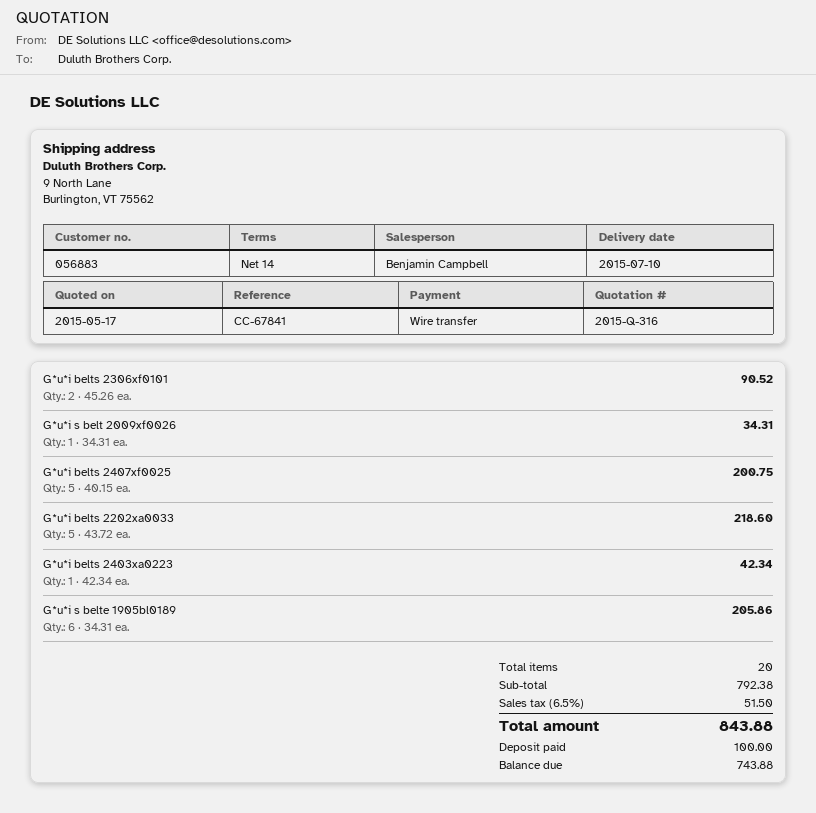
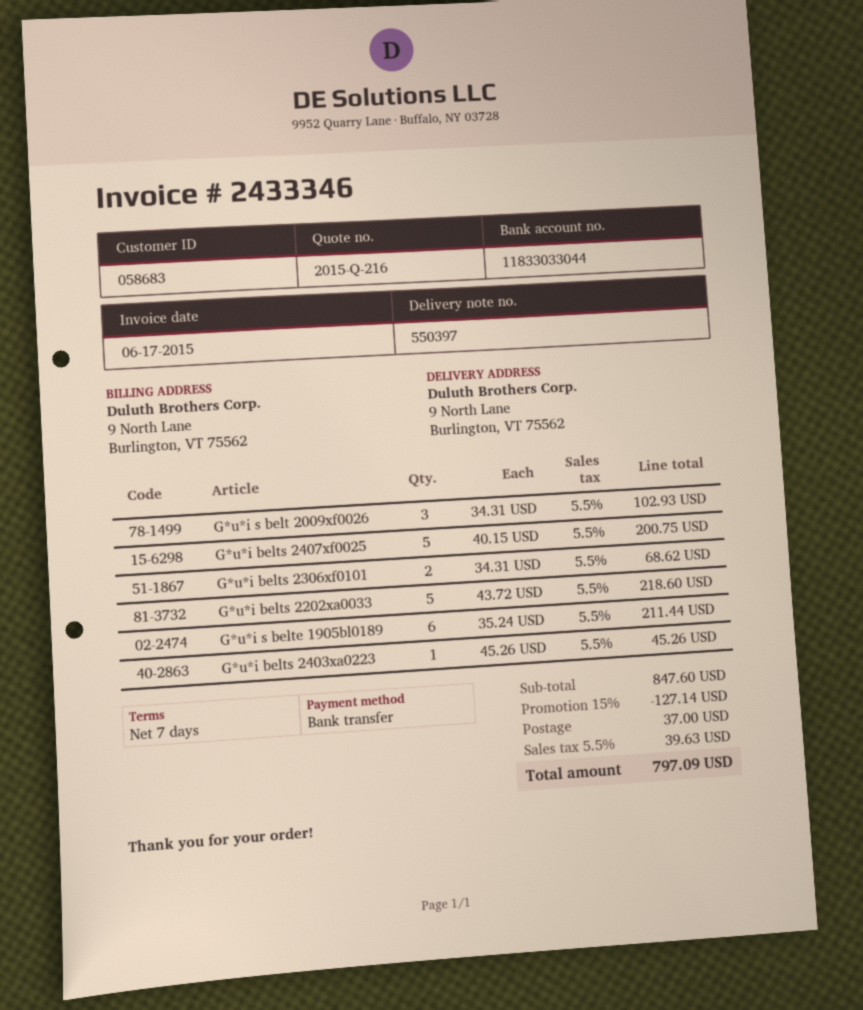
quote number: 2015-Q-316 -> 2015-Q-216
payment terms: 14 days -> 7 days
customer number: 056883 -> 058683
G*u*i belts 2306xf0101: 2 x 45.26 = 90.52 -> 2 x 34.31 = 68.62
G*u*i s belt 2009xf0026: 1 x 34.31 = 34.31 -> 3 x 34.31 = 102.93
G*u*i belts 2403xa0223: 1 x 42.34 = 42.34 -> 1 x 45.26 = 45.26
G*u*i s belte 1905bl0189: 6 x 34.31 = 205.86 -> 6 x 35.24 = 211.44
subtotal: 792.38 -> 847.60
discount: none -> 15% = 127.14
shipping: none -> 37.00
tax: 6.5% = 51.50 -> 5.5% = 39.63
total: 843.88 -> 797.09

